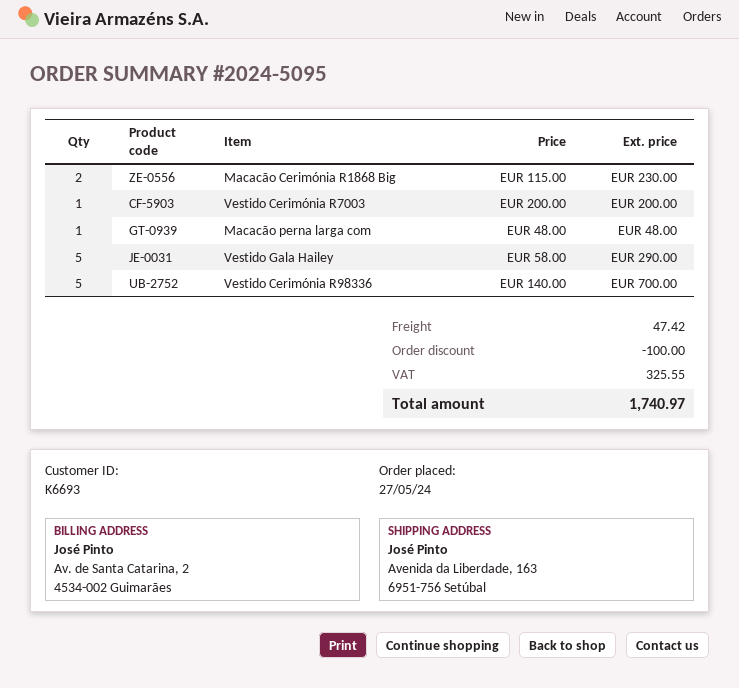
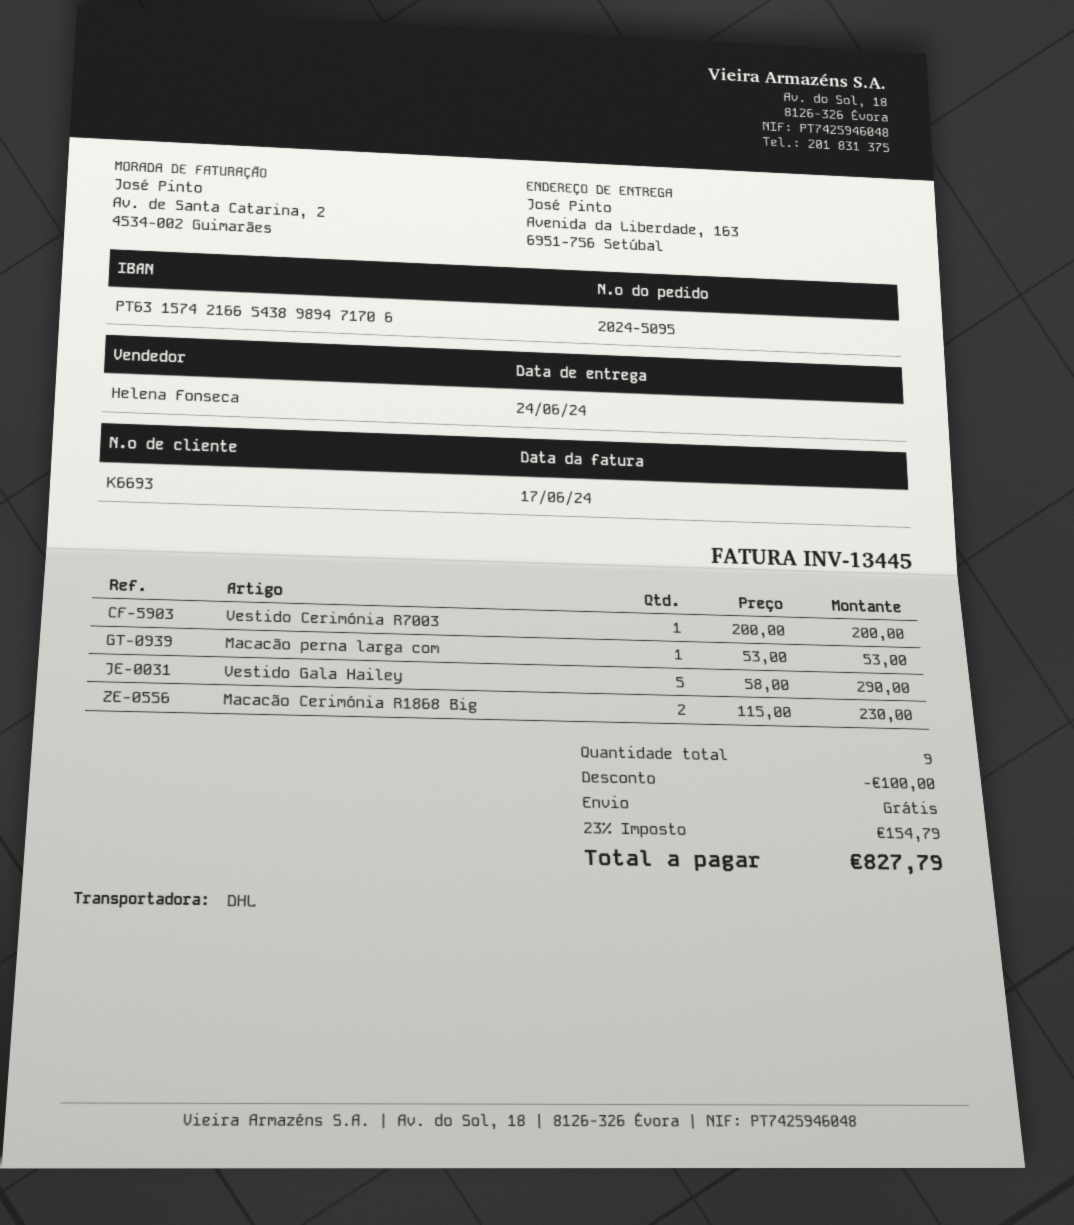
Macacão perna larga com: 1 x 48.00 = 48.00 -> 1 x 53.00 = 53.00
Vestido Cerimónia R98336: 5 x 140.00 = 700.00 -> none
shipping: 47.42 -> 0.00
tax: 325.55 -> 154.79
total: 1740.97 -> 827.79

